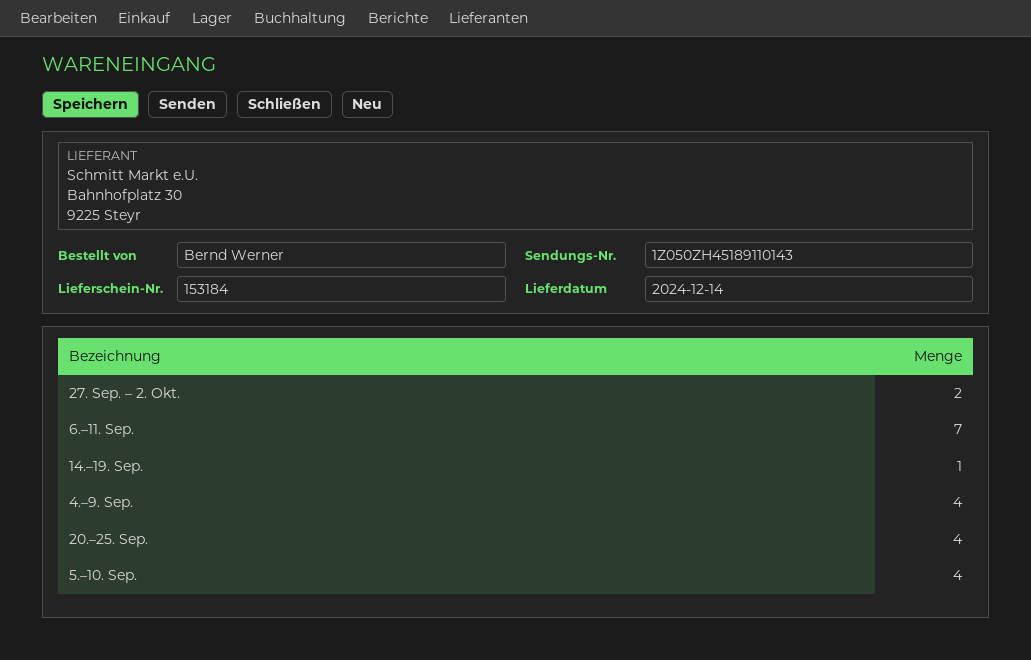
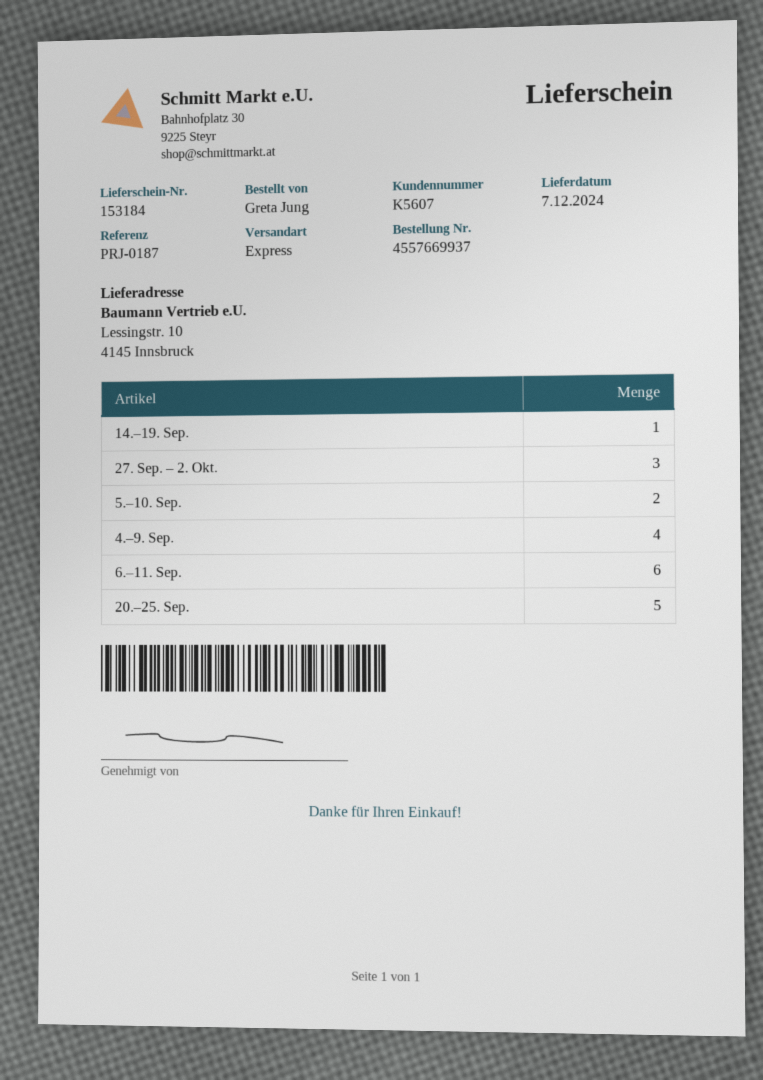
delivery date: 2024-12-14 -> 2024-12-07
ordered by: Bernd Werner -> Greta Jung
27. Sep. – 2. Okt.: 2 -> 3
6.–11. Sep.: 7 -> 6
20.–25. Sep.: 4 -> 5
5.–10. Sep.: 4 -> 2

